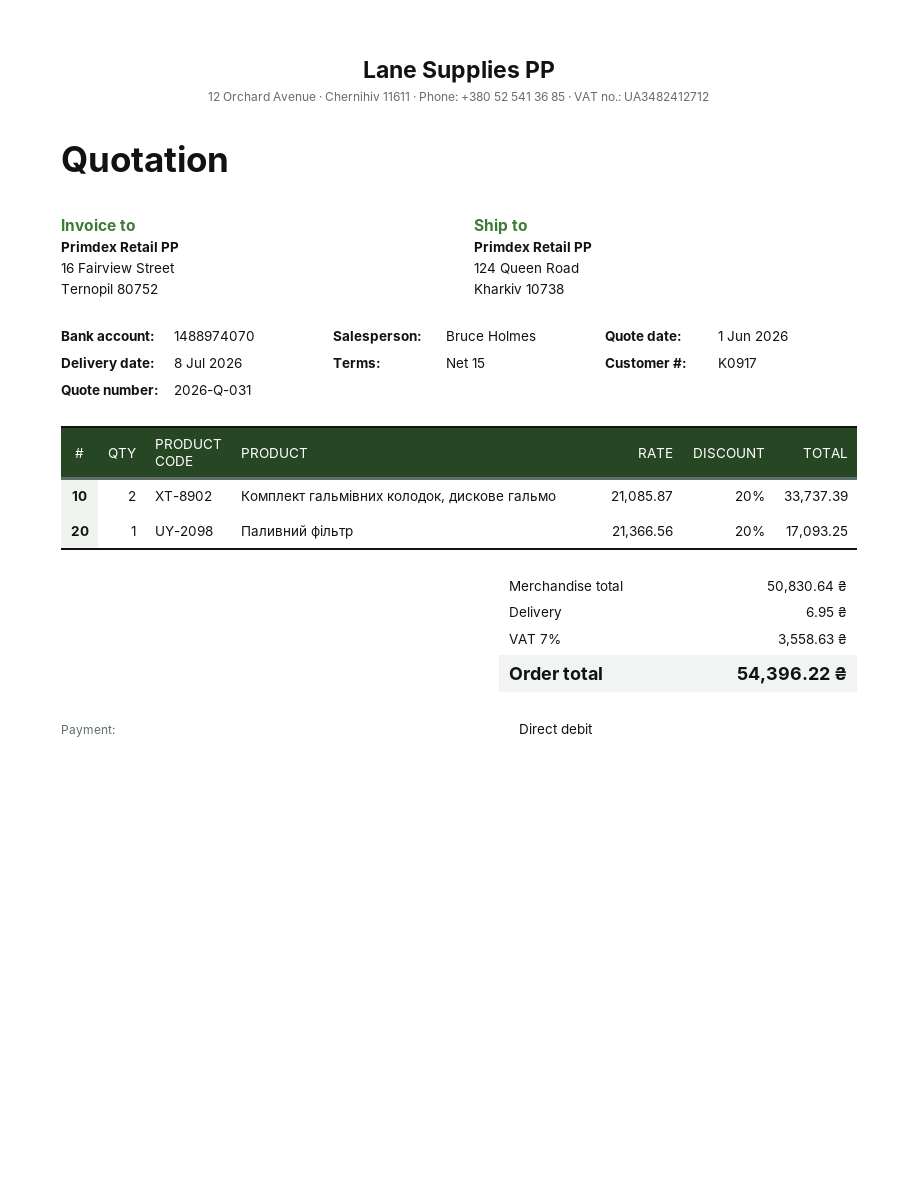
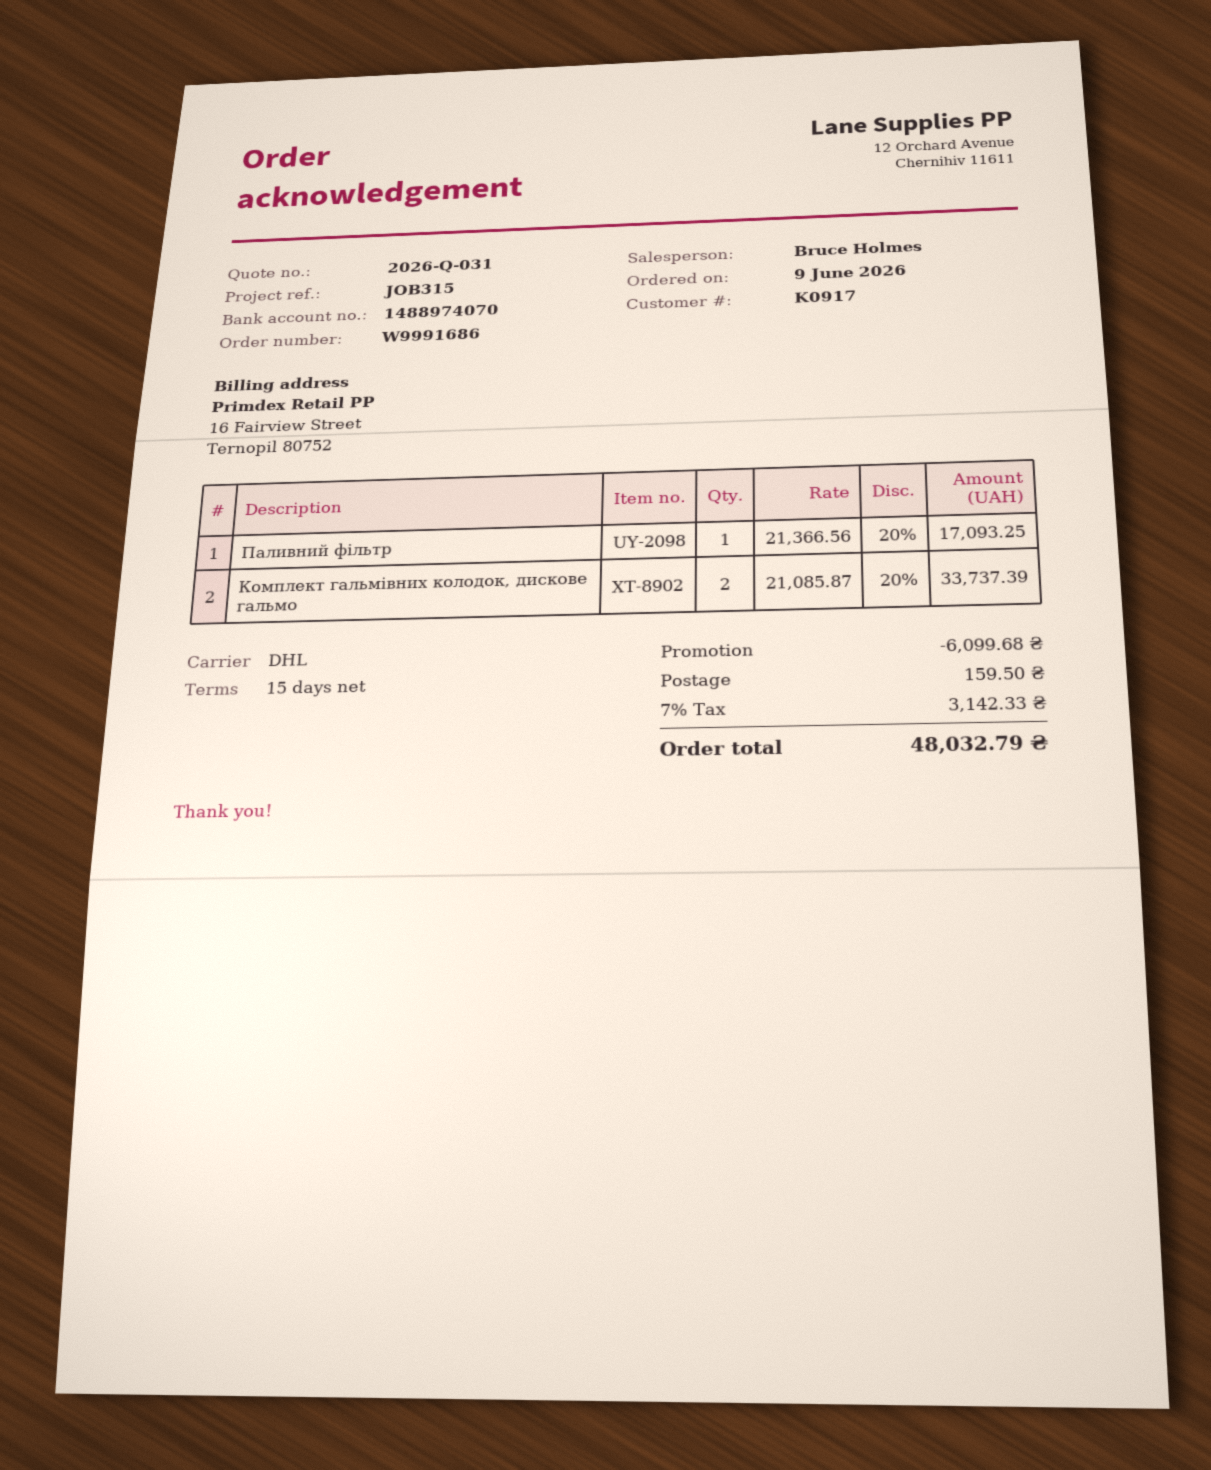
discount: none -> 6099.68
shipping: 6.95 -> 159.50
tax: 7% = 3558.63 -> 7% = 3142.33
total: 54396.22 -> 48032.79

